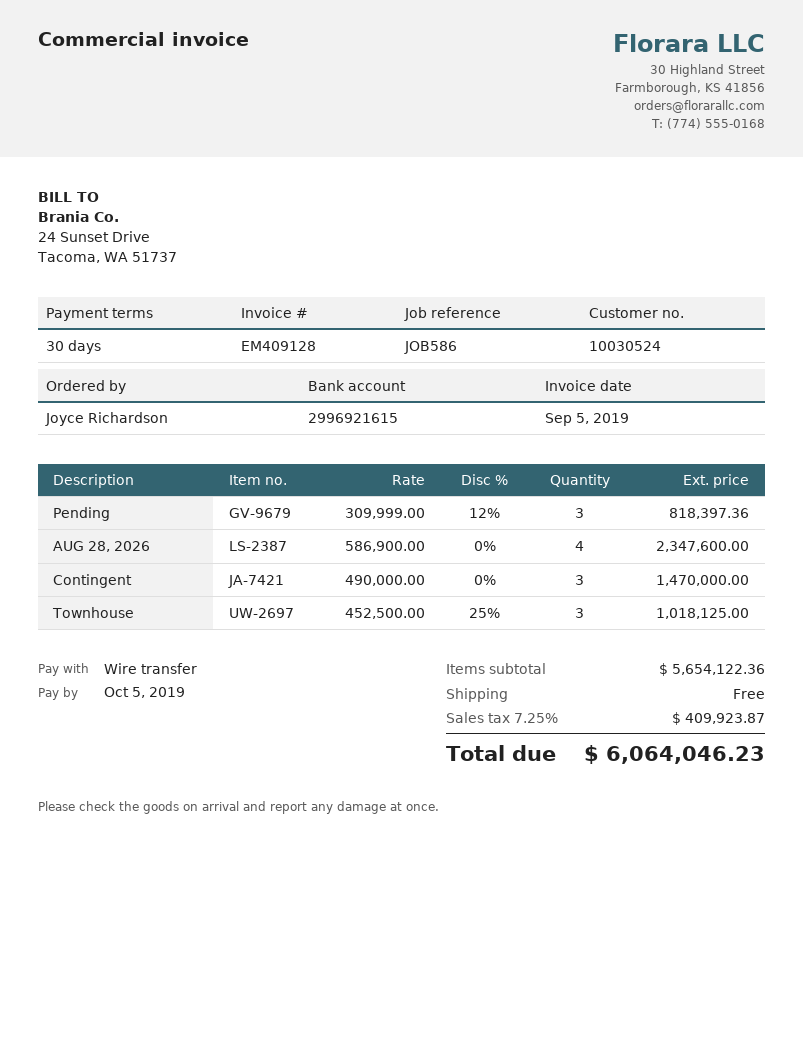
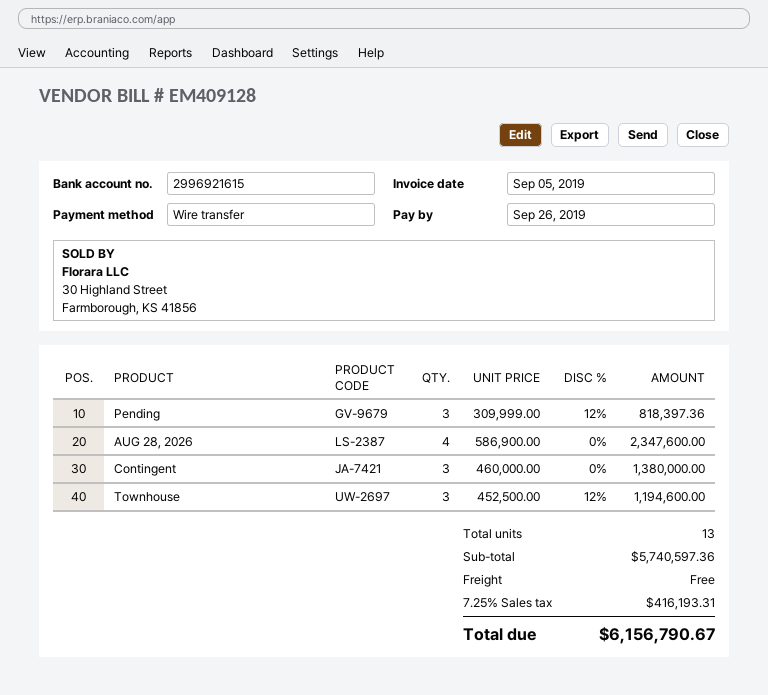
due date: 2019-10-05 -> 2019-09-26
Contingent: 3 x 490000.00 = 1470000.00 -> 3 x 460000.00 = 1380000.00
Townhouse: 3 x 452500.00 - 25% = 1018125.00 -> 3 x 452500.00 - 12% = 1194600.00
subtotal: 5654122.36 -> 5740597.36
tax: 7.25% = 409923.87 -> 7.25% = 416193.31
total: 6064046.23 -> 6156790.67

